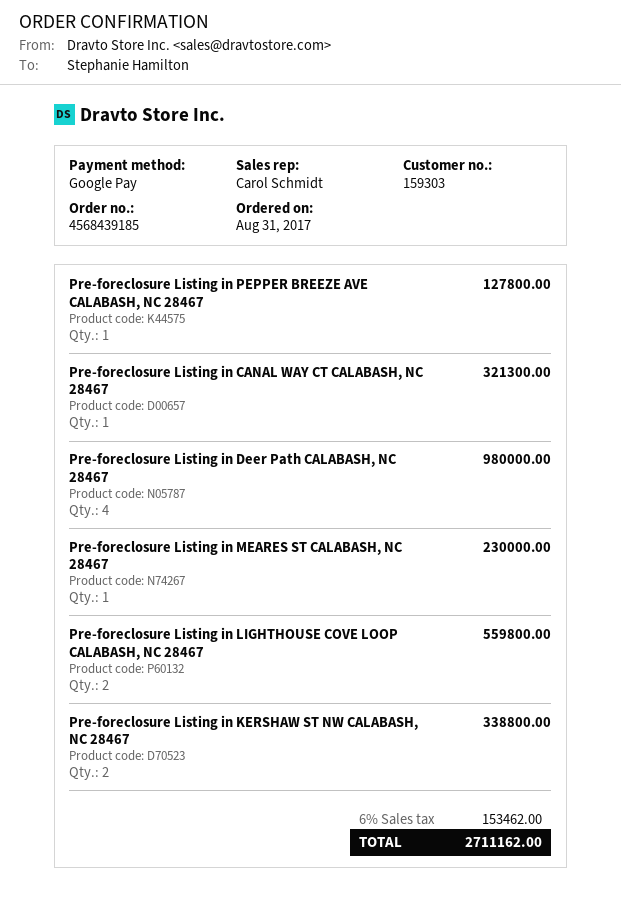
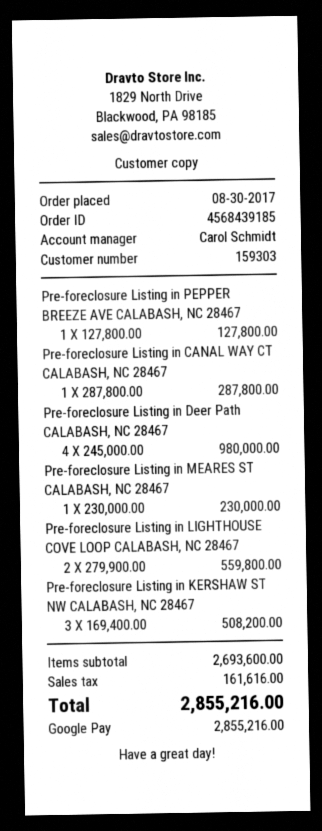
order date: 2017-08-31 -> 2017-08-30
Pre-foreclosure Listing in CANAL WAY CT CALABASH, NC 28467: 1 for 321300.00 -> 1 for 287800.00
Pre-foreclosure Listing in KERSHAW ST NW CALABASH, NC 28467: 2 for 338800.00 -> 3 for 508200.00
tax: 153462.00 -> 161616.00
total: 2711162.00 -> 2855216.00

